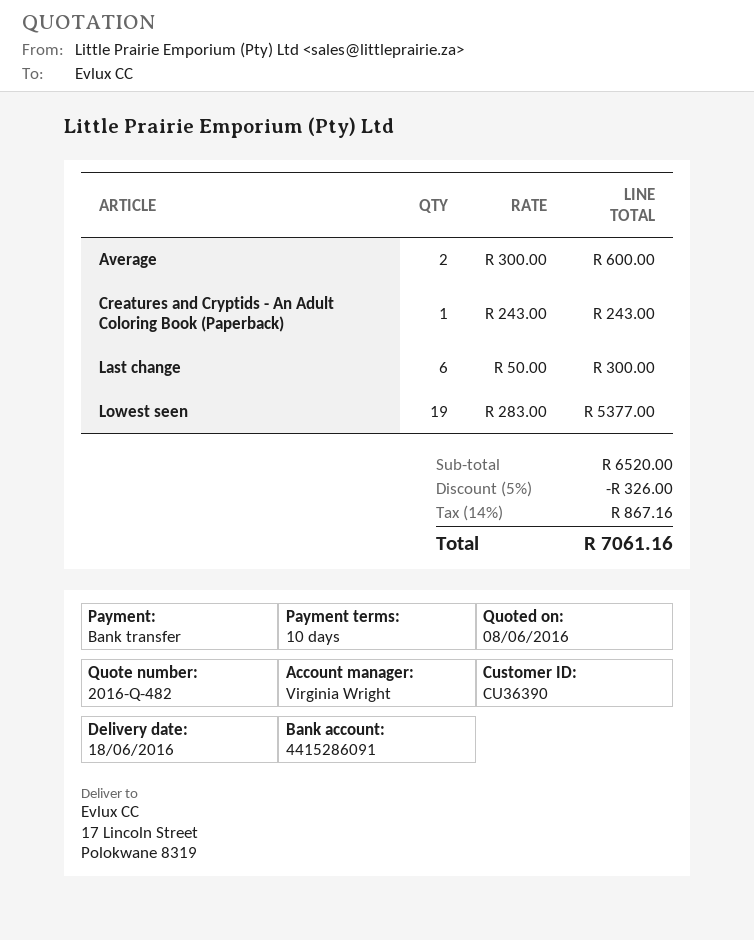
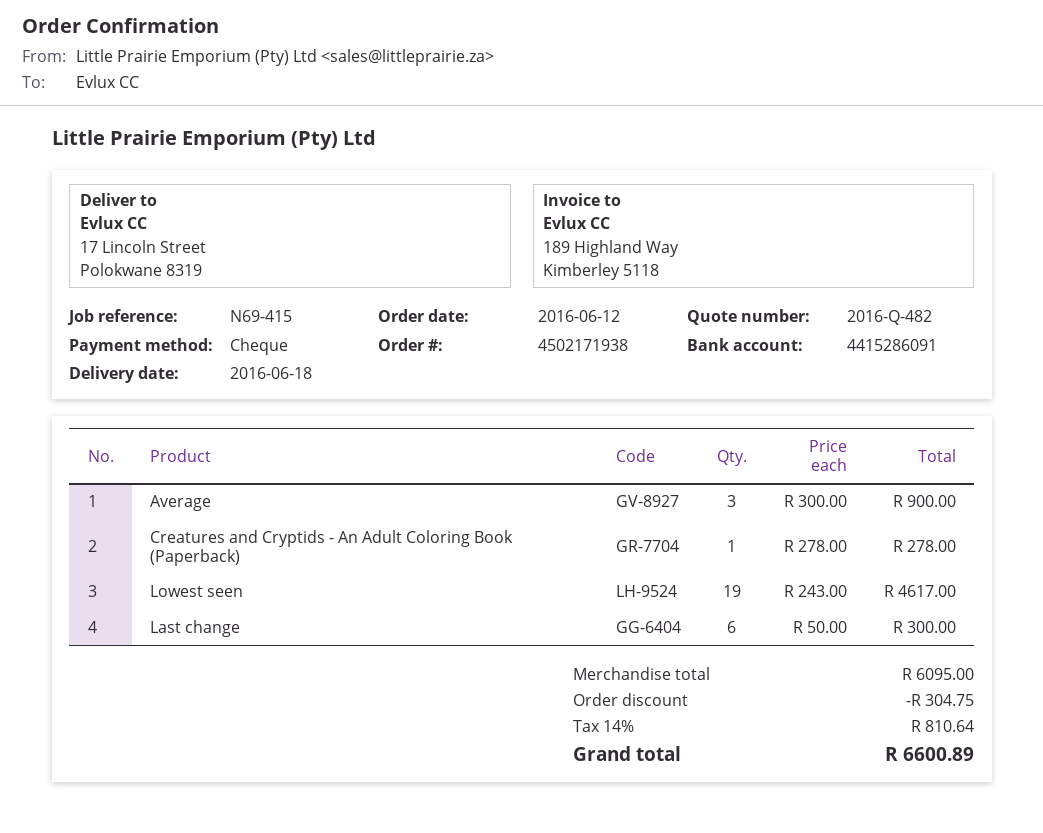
payment method: bank transfer -> cheque
Average: 2 x 300.00 = 600.00 -> 3 x 300.00 = 900.00
Creatures and Cryptids - An Adult Coloring Book (Paperback): 1 x 243.00 = 243.00 -> 1 x 278.00 = 278.00
Lowest seen: 19 x 283.00 = 5377.00 -> 19 x 243.00 = 4617.00
subtotal: 6520.00 -> 6095.00
discount: 326.00 -> 304.75
tax: 14% = 867.16 -> 14% = 810.64
total: 7061.16 -> 6600.89

